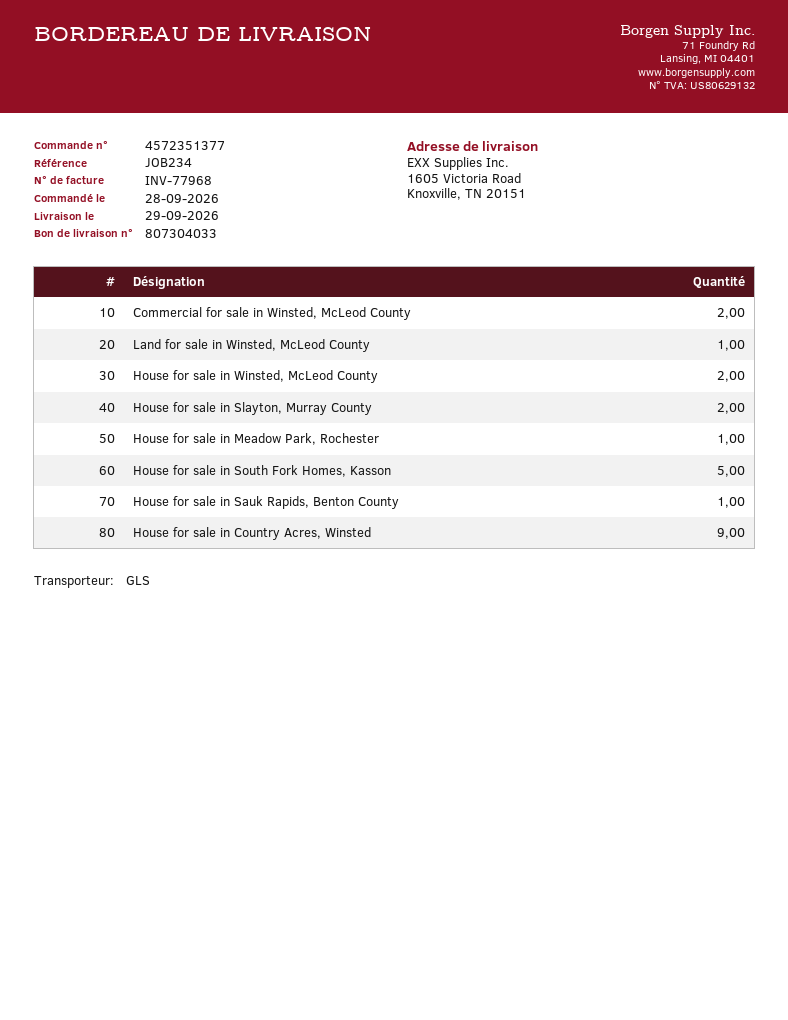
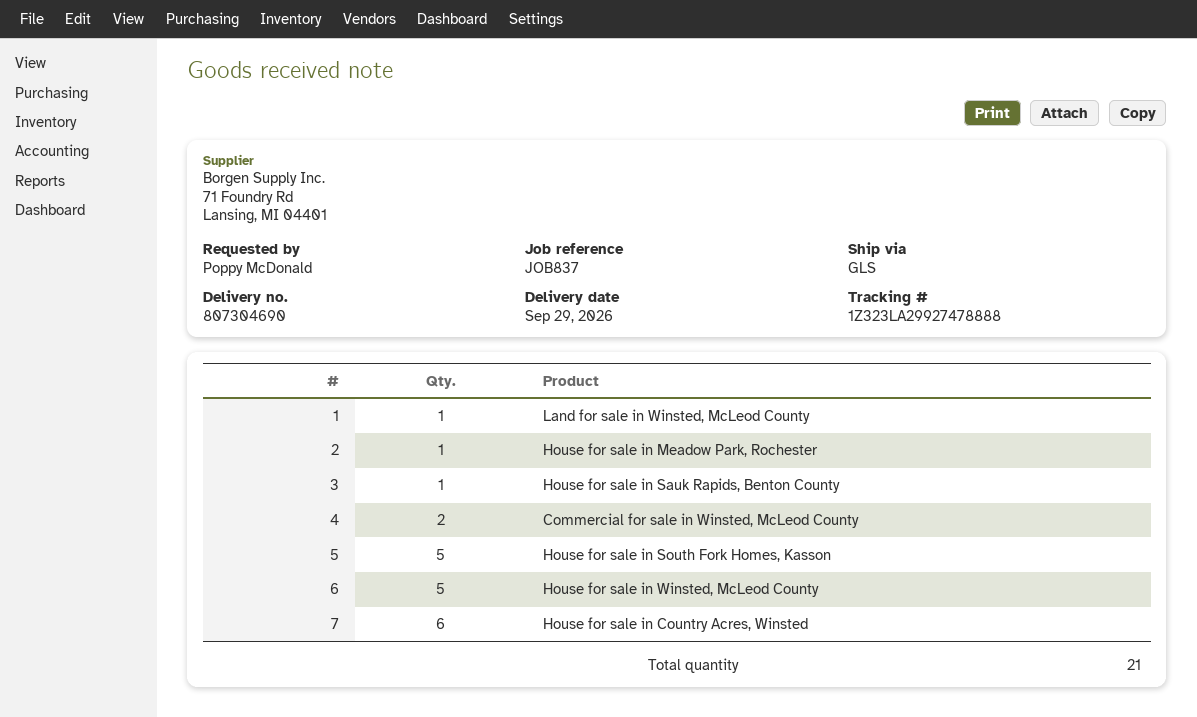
delivery note number: 807304033 -> 807304690
reference: JOB234 -> JOB837
House for sale in Winsted, McLeod County: 2 -> 5
House for sale in Slayton, Murray County: 2 -> none
House for sale in Country Acres, Winsted: 9 -> 6

